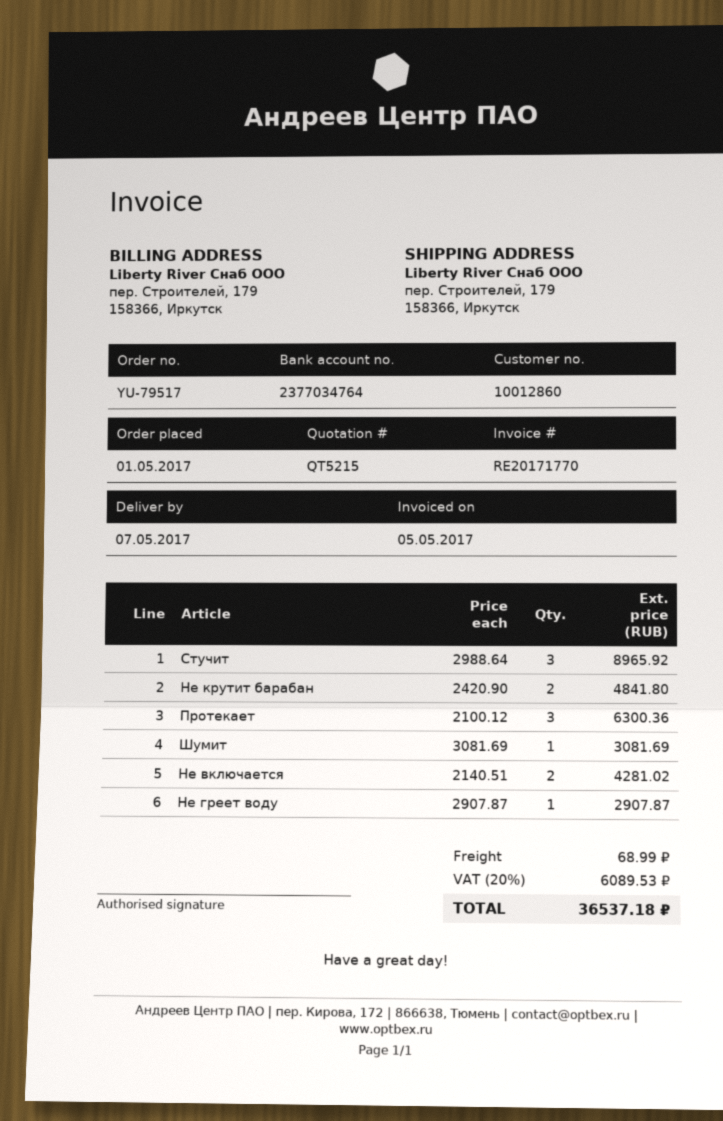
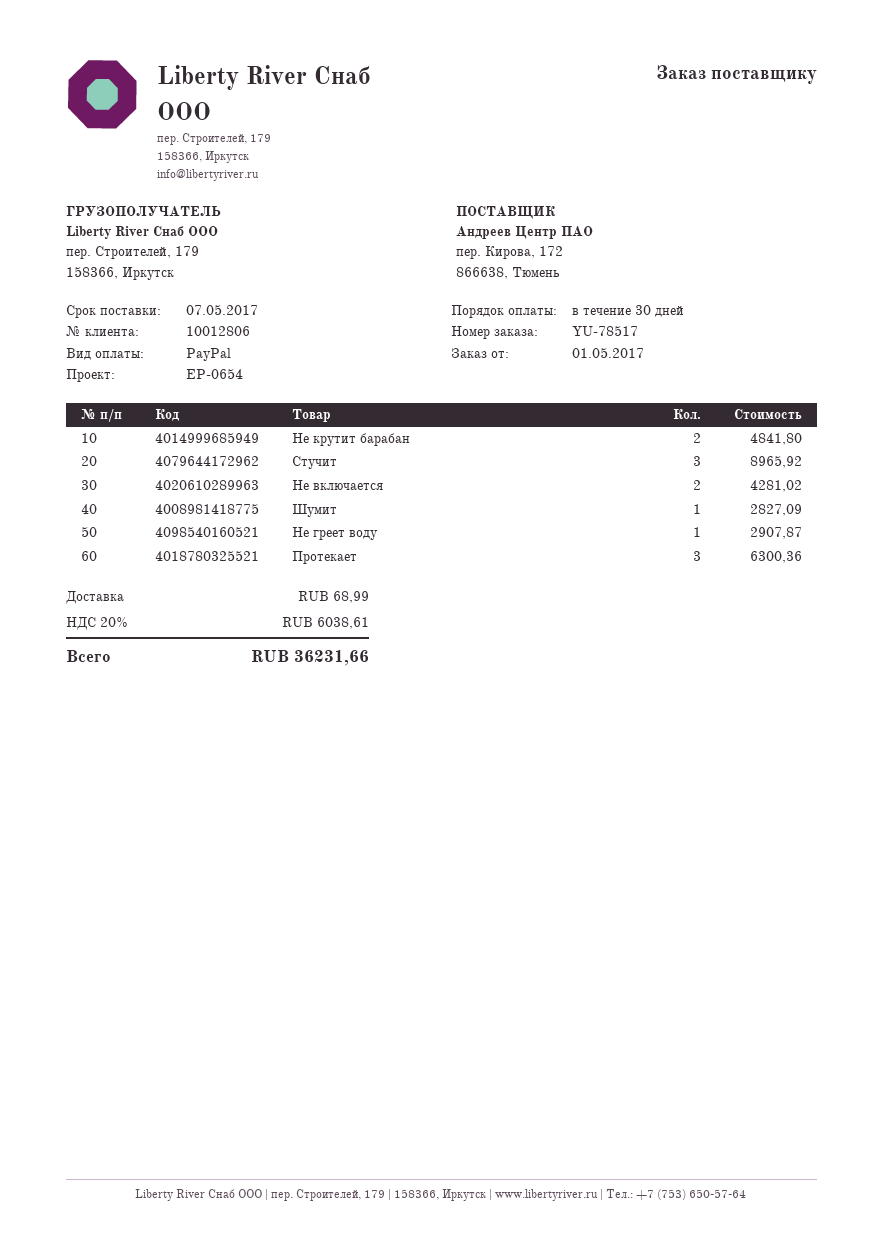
order number: YU-79517 -> YU-78517
customer number: 10012860 -> 10012806
Шумит: 1 for 3081.69 -> 1 for 2827.09
tax: 20% = 6089.53 -> 20% = 6038.61
total: 36537.18 -> 36231.66

